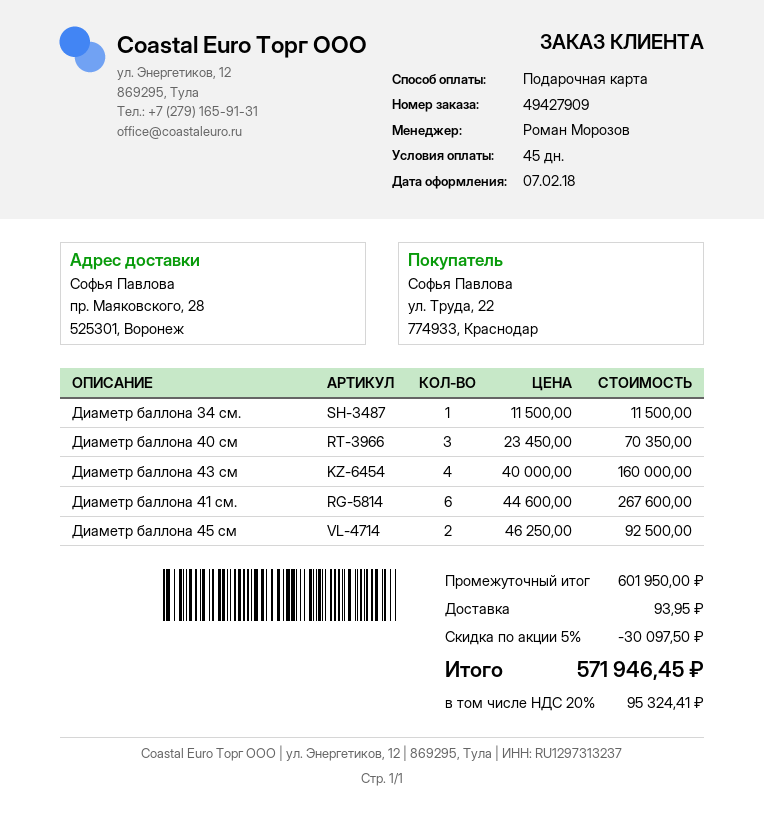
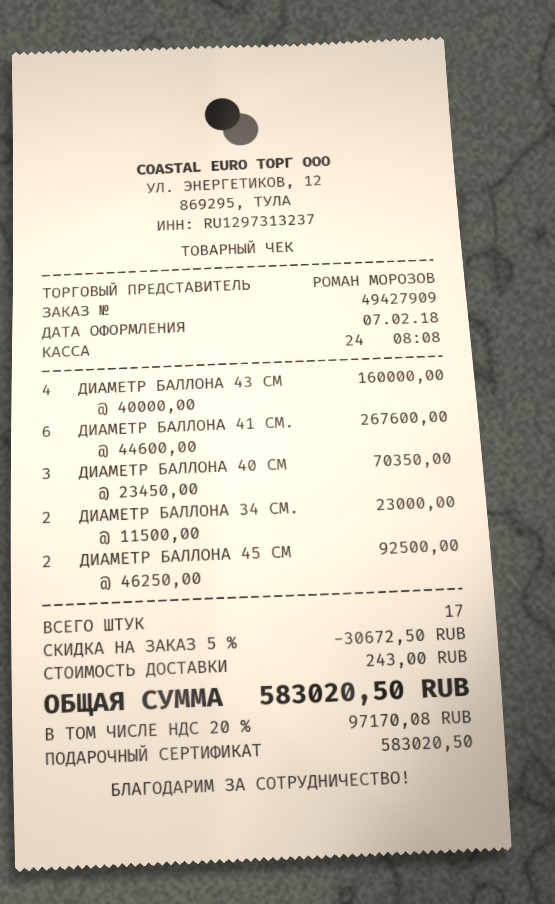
Диаметр баллона 34 см.: 1 x 11500.00 = 11500.00 -> 2 x 11500.00 = 23000.00
discount: 5% = 30097.50 -> 5% = 30672.50
shipping: 93.95 -> 243.00
tax: 20% = 95324.41 -> 20% = 97170.08
total: 571946.45 -> 583020.50

